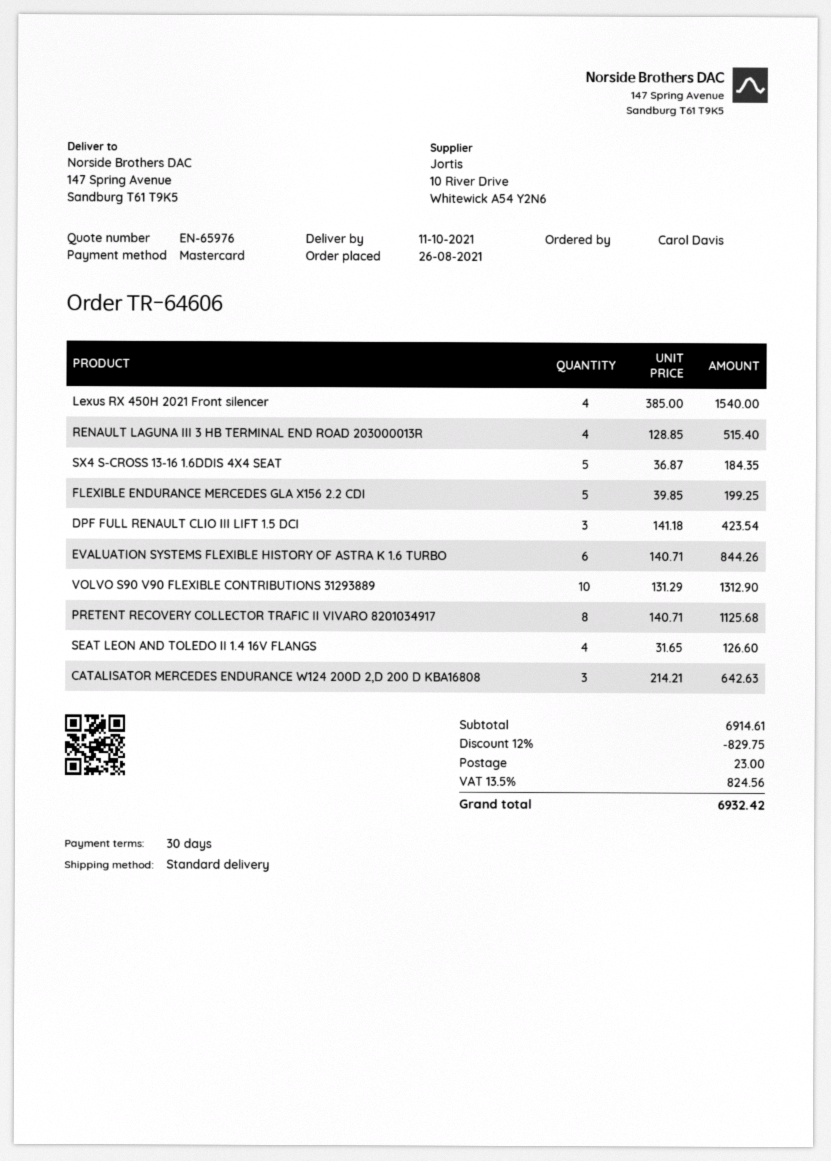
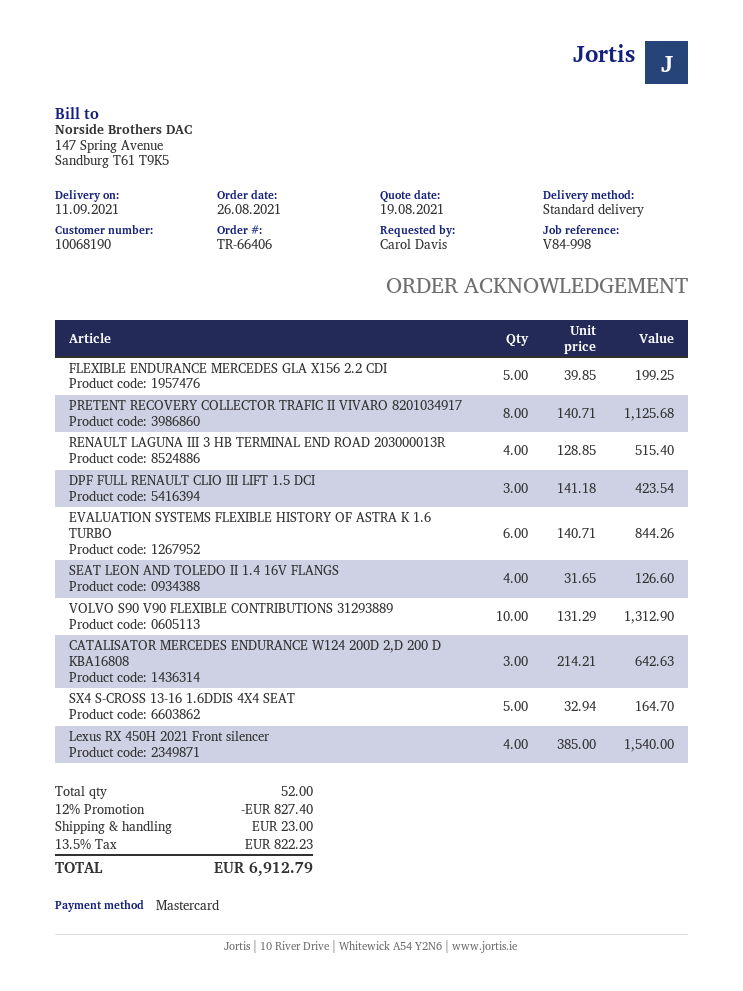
order number: TR-64606 -> TR-66406
delivery date: 2021-10-11 -> 2021-09-11
SX4 S-CROSS 13-16 1.6DDIS 4X4 SEAT: 5 x 36.87 = 184.35 -> 5 x 32.94 = 164.70
discount: 12% = 829.75 -> 12% = 827.40
tax: 13.5% = 824.56 -> 13.5% = 822.23
total: 6932.42 -> 6912.79

